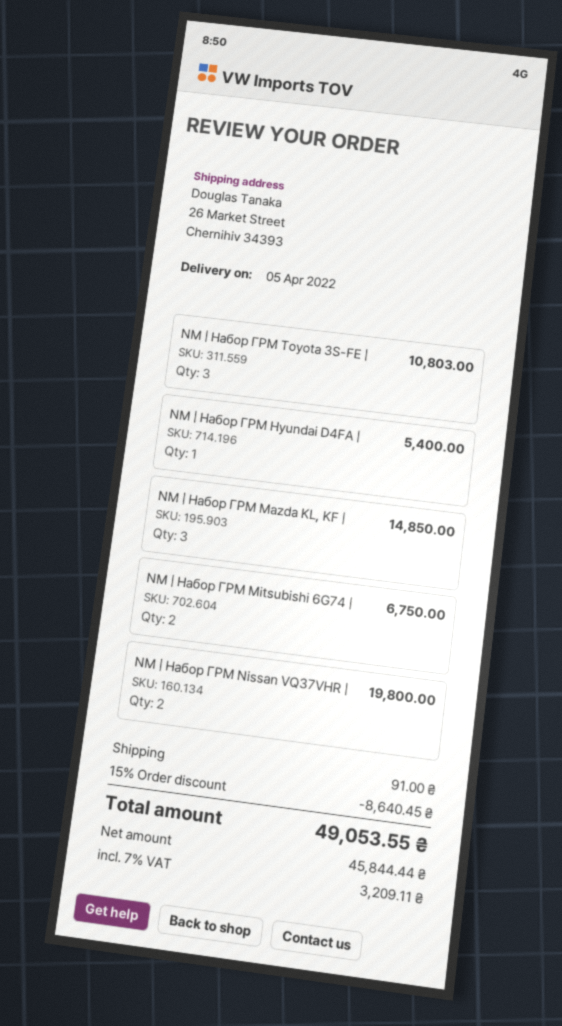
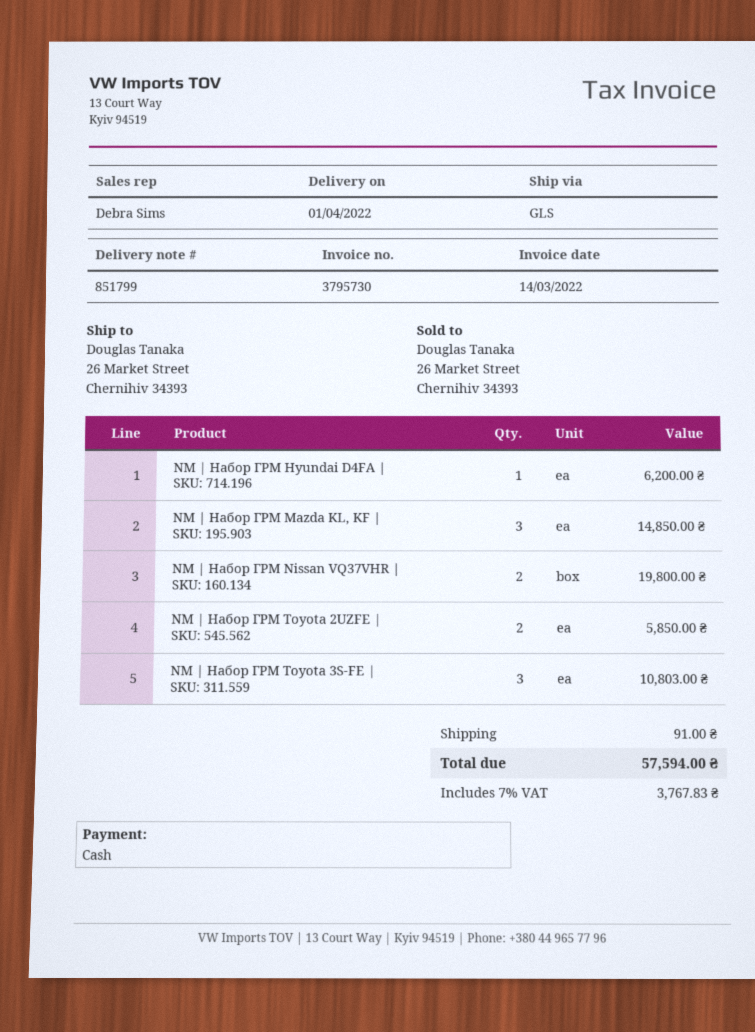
delivery date: 2022-04-05 -> 2022-04-01
NM | Набор ГРМ Hyundai D4FA |: 1 for 5400.00 -> 1 for 6200.00
NM | Набор ГРМ Mitsubishi 6G74 |: 2 for 6750.00 -> none
NM | Набор ГРМ Toyota 2UZFE |: none -> 2 for 5850.00
discount: 15% = 8640.45 -> none
tax: 7% = 3209.11 -> 7% = 3767.83
total: 49053.55 -> 57594.00

